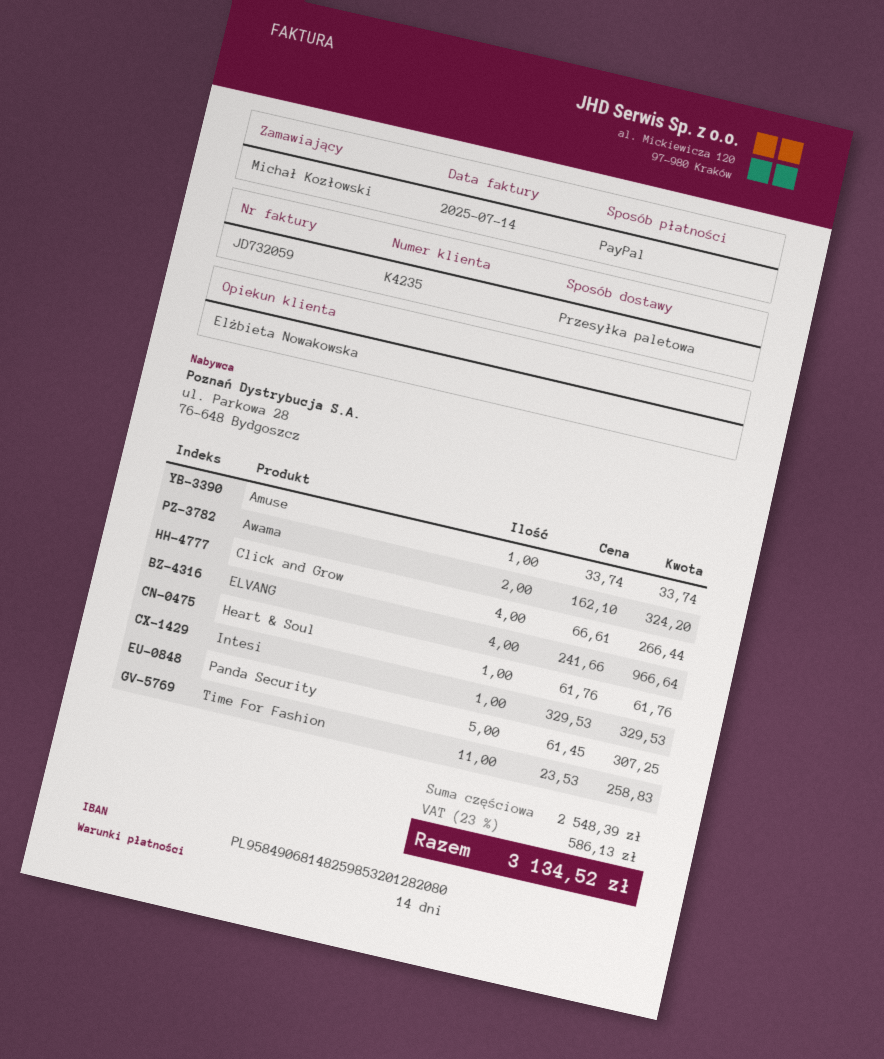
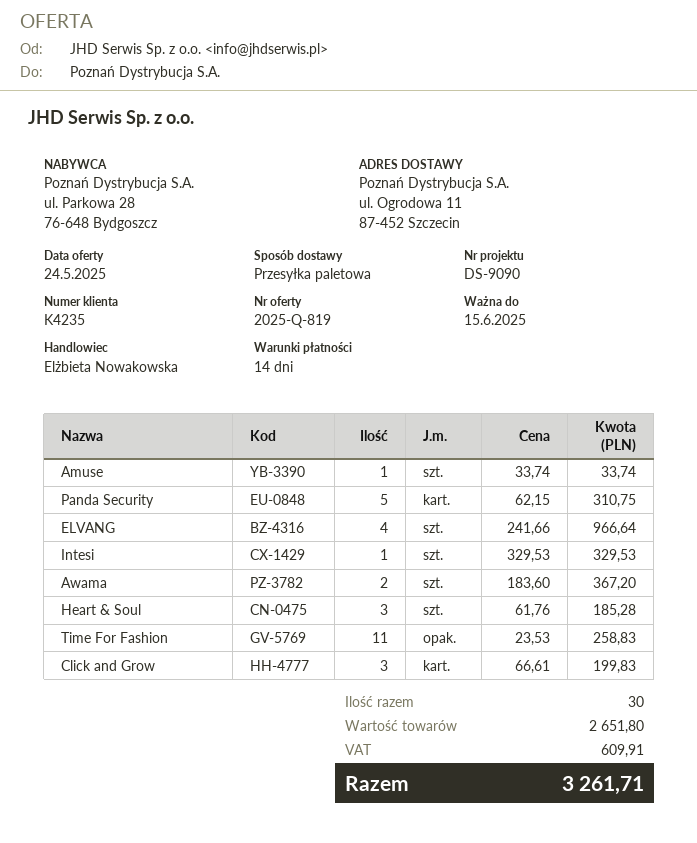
Awama: 2 x 162.10 = 324.20 -> 2 x 183.60 = 367.20
Click and Grow: 4 x 66.61 = 266.44 -> 3 x 66.61 = 199.83
Heart & Soul: 1 x 61.76 = 61.76 -> 3 x 61.76 = 185.28
Panda Security: 5 x 61.45 = 307.25 -> 5 x 62.15 = 310.75
subtotal: 2548.39 -> 2651.80
tax: 586.13 -> 609.91
total: 3134.52 -> 3261.71

